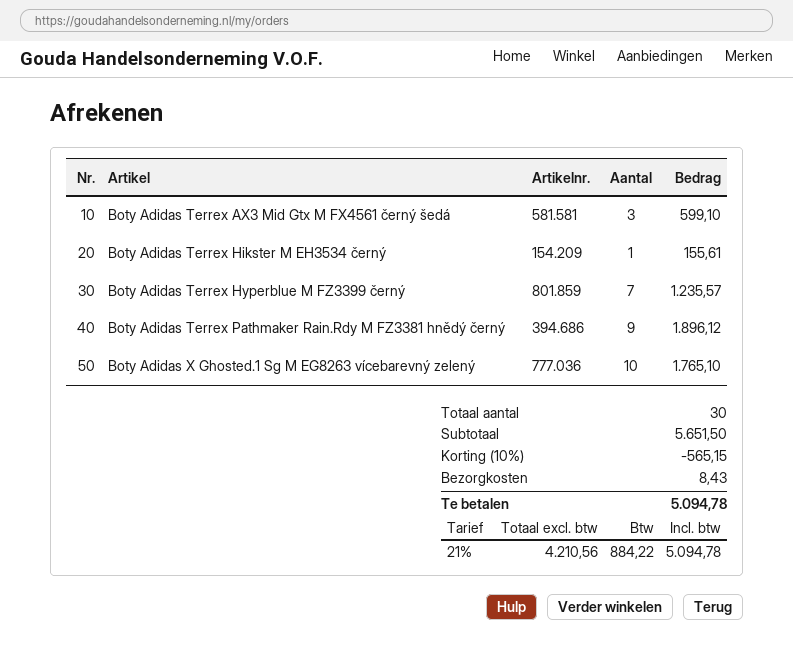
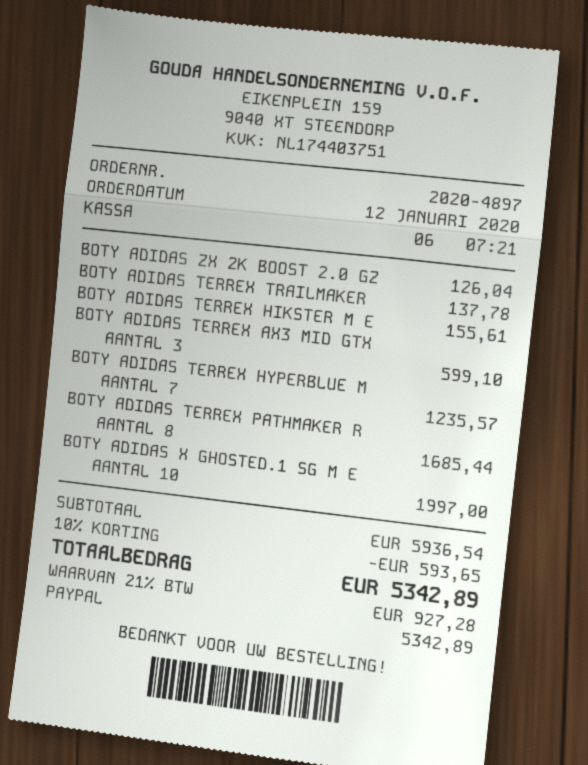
Boty Adidas Terrex Pathmaker Rain.Rdy M FZ3381 hnědý černý: 9 for 1896.12 -> 8 for 1685.44
Boty Adidas X Ghosted.1 Sg M EG8263 vícebarevný zelený: 10 for 1765.10 -> 10 for 1997.00
BOTY ADIDAS ZX 2K BOOST 2.0 GZ: none -> 1 for 126.04
BOTY ADIDAS TERREX TRAILMAKER: none -> 1 for 137.78
subtotal: 5651.50 -> 5936.54
discount: 10% = 565.15 -> 10% = 593.65
shipping: 8.43 -> none
tax: 21% = 884.22 -> 21% = 927.28
total: 5094.78 -> 5342.89

